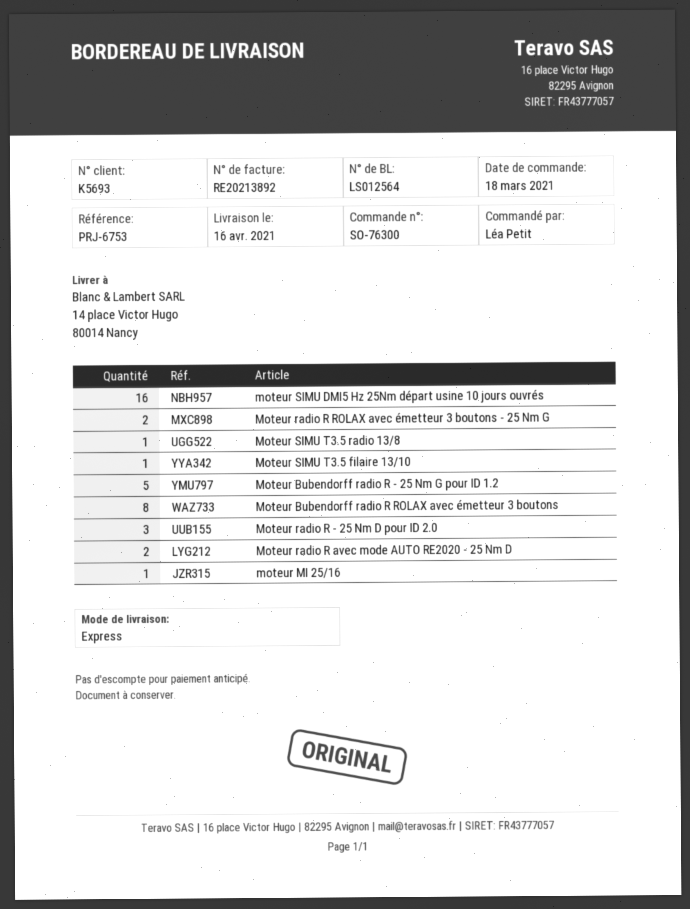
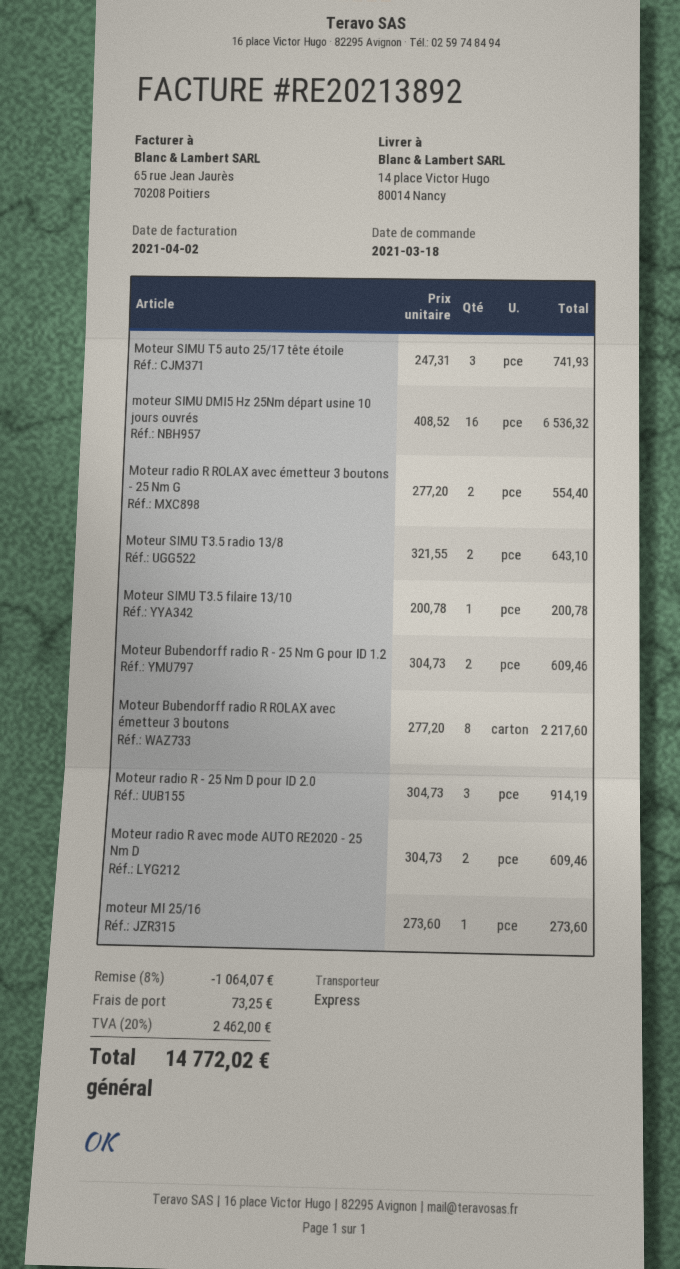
Moteur SIMU T3.5 radio 13/8: 1 -> 2
Moteur Bubendorff radio R - 25 Nm G pour ID 1.2: 5 -> 2
Moteur SIMU T5 auto 25/17 tête étoile: none -> 3

